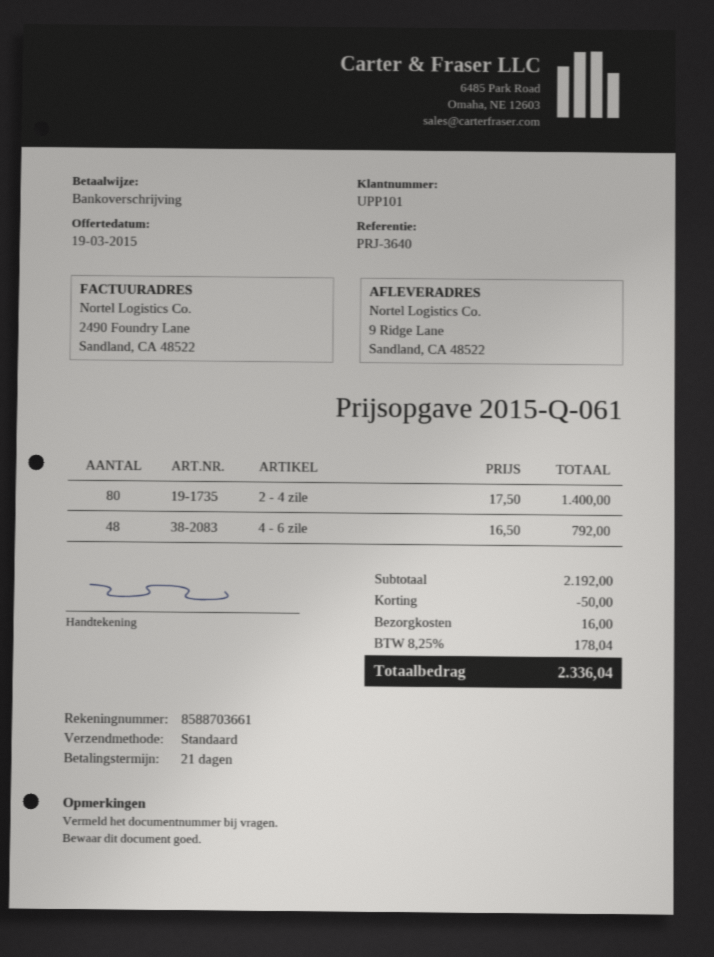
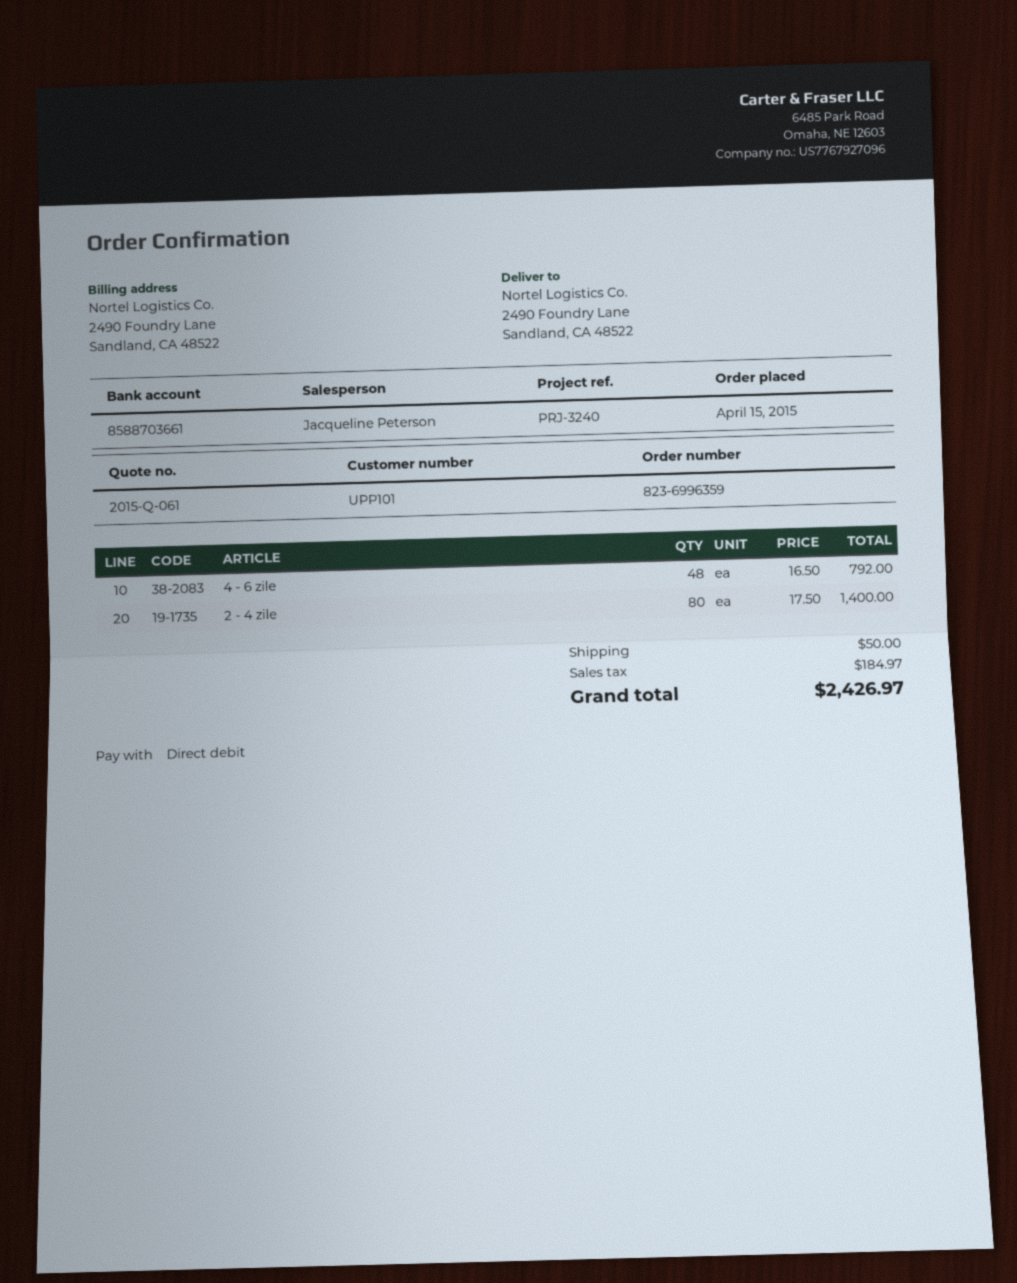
reference: PRJ-3640 -> PRJ-3240
payment method: bank transfer -> direct debit
ship to: 9 Ridge Lane, Sandland, CA 48522 -> 2490 Foundry Lane, Sandland, CA 48522
discount: 50.00 -> none
shipping: 16.00 -> 50.00
tax: 178.04 -> 184.97
total: 2336.04 -> 2426.97

